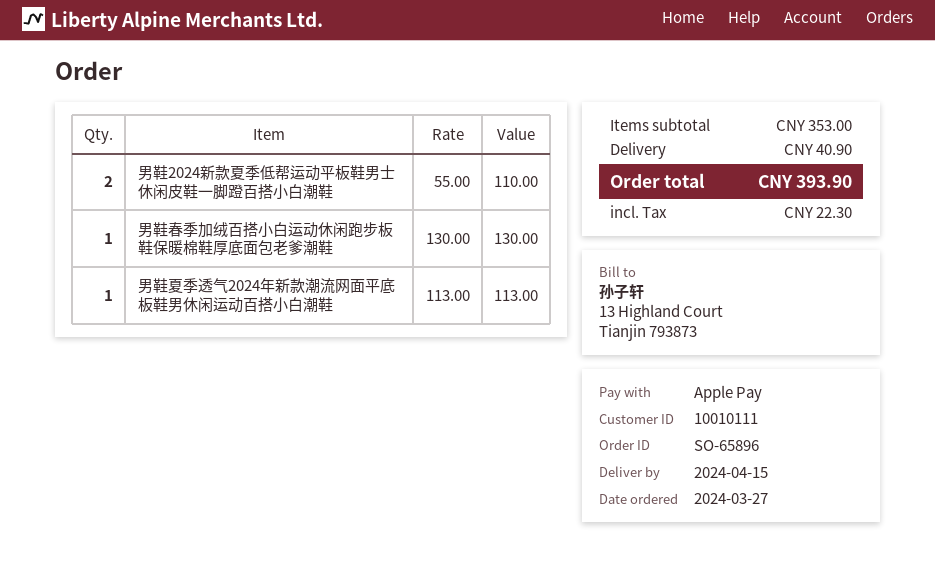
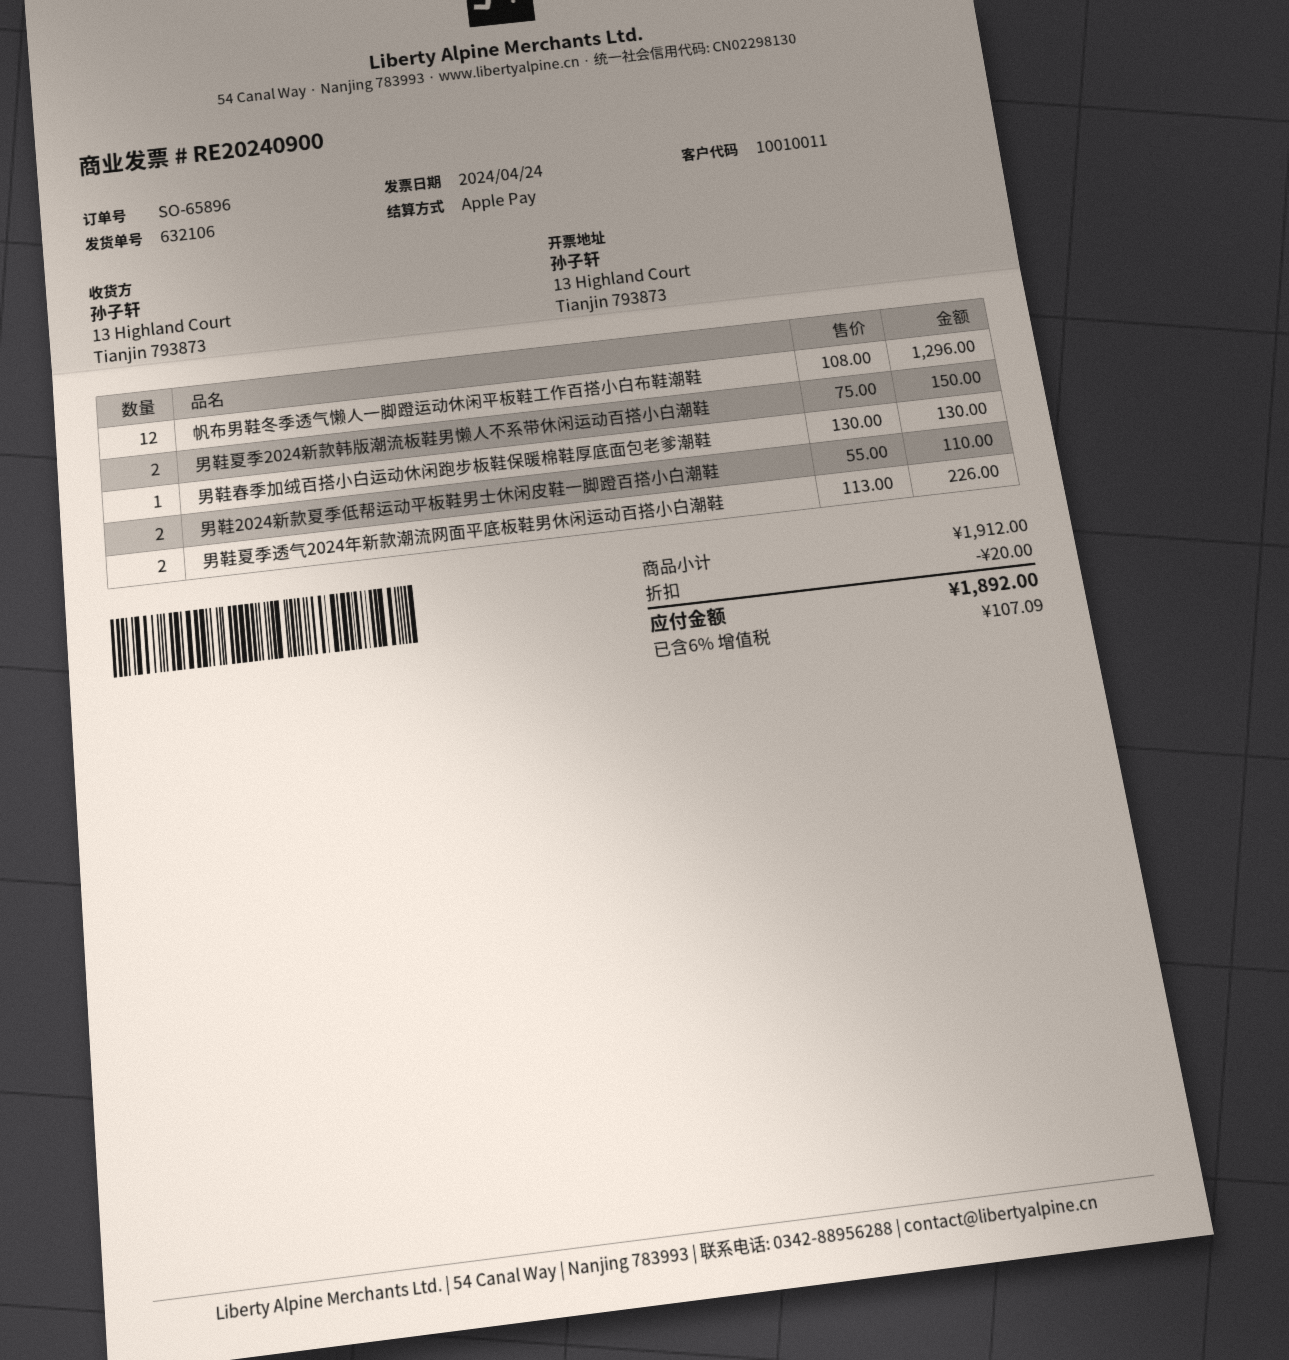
customer number: 10010111 -> 10010011
男鞋夏季透气2024年新款潮流网面平底板鞋男休闲运动百搭小白潮鞋: 1 x 113.00 = 113.00 -> 2 x 113.00 = 226.00
帆布男鞋冬季透气懒人一脚蹬运动休闲平板鞋工作百搭小白布鞋潮鞋: none -> 12 x 108.00 = 1296.00
男鞋夏季2024新款韩版潮流板鞋男懒人不系带休闲运动百搭小白潮鞋: none -> 2 x 75.00 = 150.00
subtotal: 353.00 -> 1912.00
discount: none -> 20.00
shipping: 40.90 -> none
tax: 22.30 -> 107.09
total: 393.90 -> 1892.00

